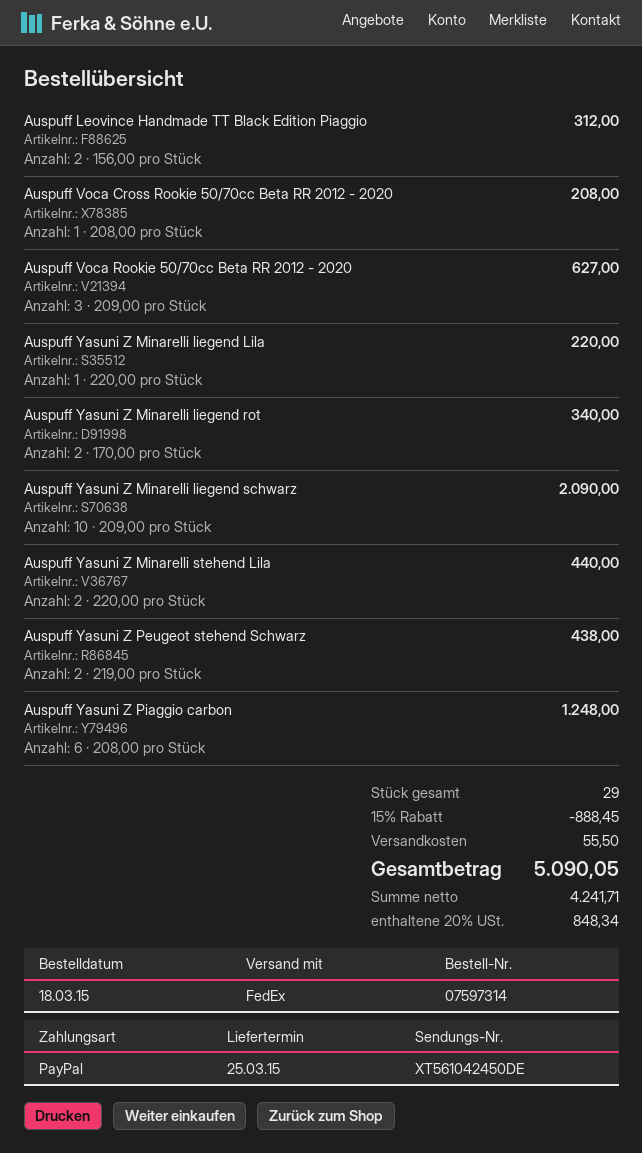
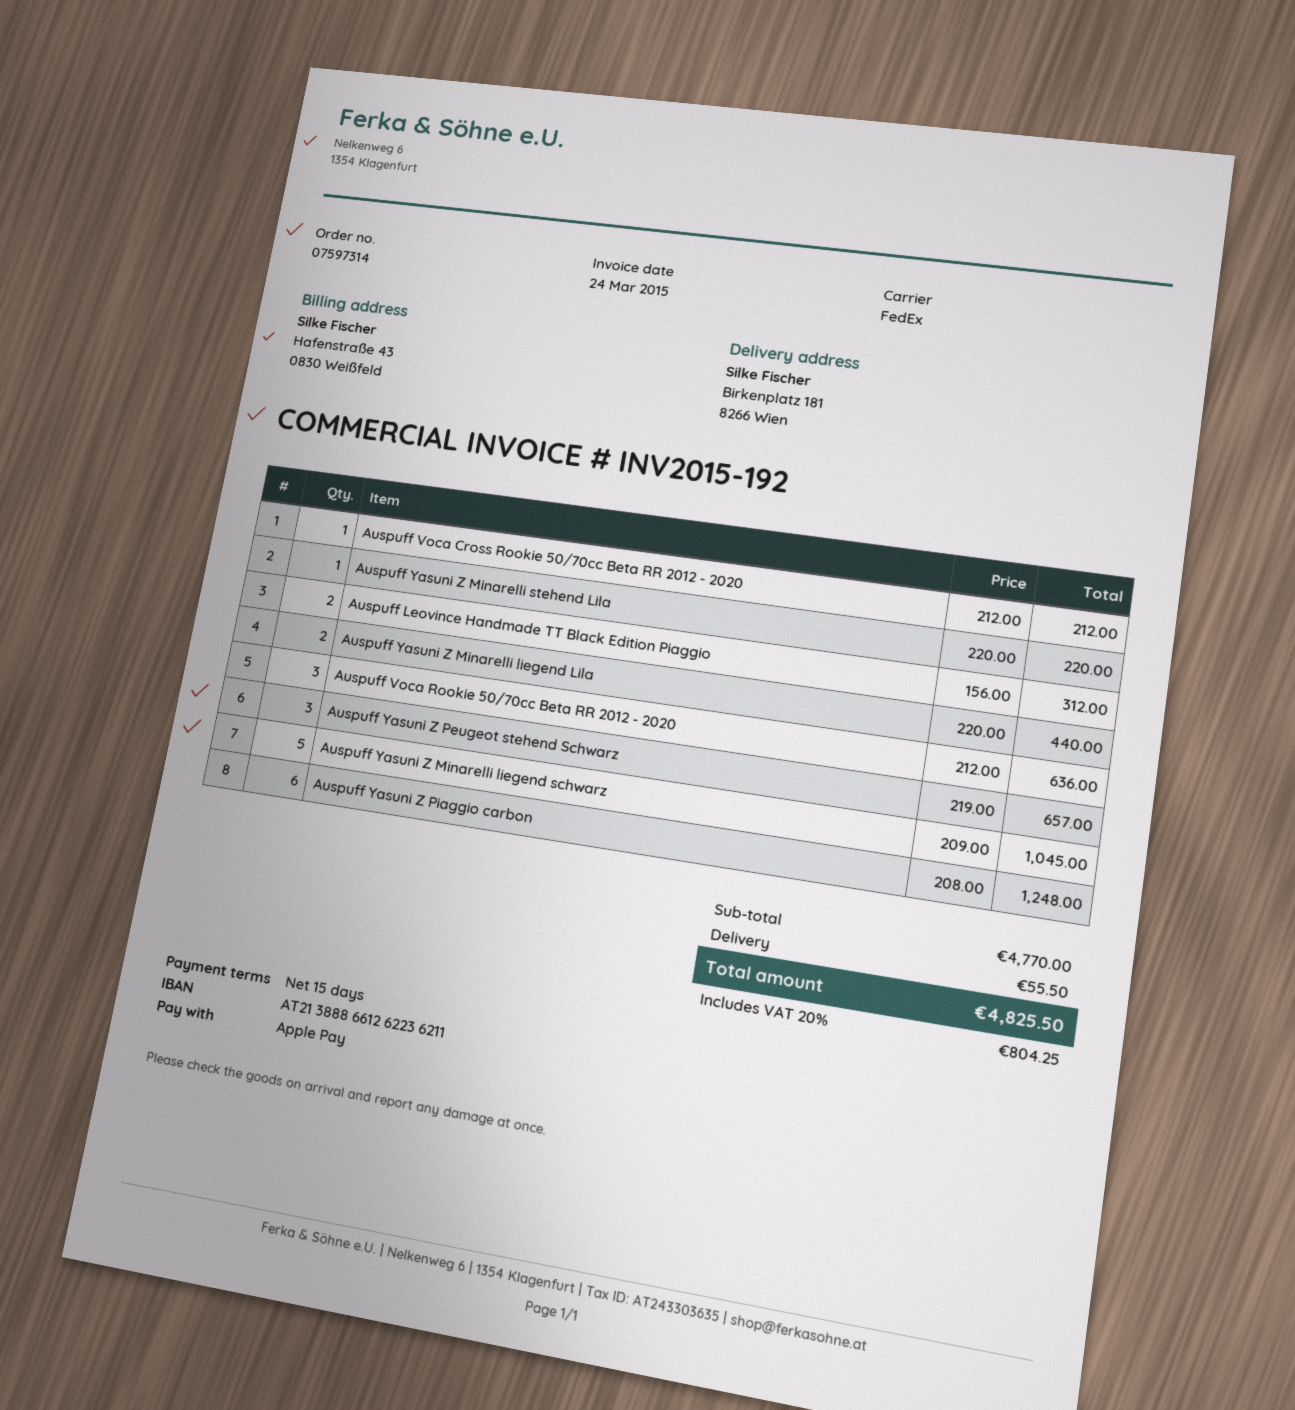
payment method: PayPal -> Apple Pay
Auspuff Voca Cross Rookie 50/70cc Beta RR 2012 - 2020: 1 x 208.00 = 208.00 -> 1 x 212.00 = 212.00
Auspuff Voca Rookie 50/70cc Beta RR 2012 - 2020: 3 x 209.00 = 627.00 -> 3 x 212.00 = 636.00
Auspuff Yasuni Z Minarelli liegend Lila: 1 x 220.00 = 220.00 -> 2 x 220.00 = 440.00
Auspuff Yasuni Z Minarelli liegend rot: 2 x 170.00 = 340.00 -> none
Auspuff Yasuni Z Minarelli liegend schwarz: 10 x 209.00 = 2090.00 -> 5 x 209.00 = 1045.00
Auspuff Yasuni Z Minarelli stehend Lila: 2 x 220.00 = 440.00 -> 1 x 220.00 = 220.00
Auspuff Yasuni Z Peugeot stehend Schwarz: 2 x 219.00 = 438.00 -> 3 x 219.00 = 657.00
discount: 15% = 888.45 -> none
tax: 20% = 848.34 -> 20% = 804.25
total: 5090.05 -> 4825.50

